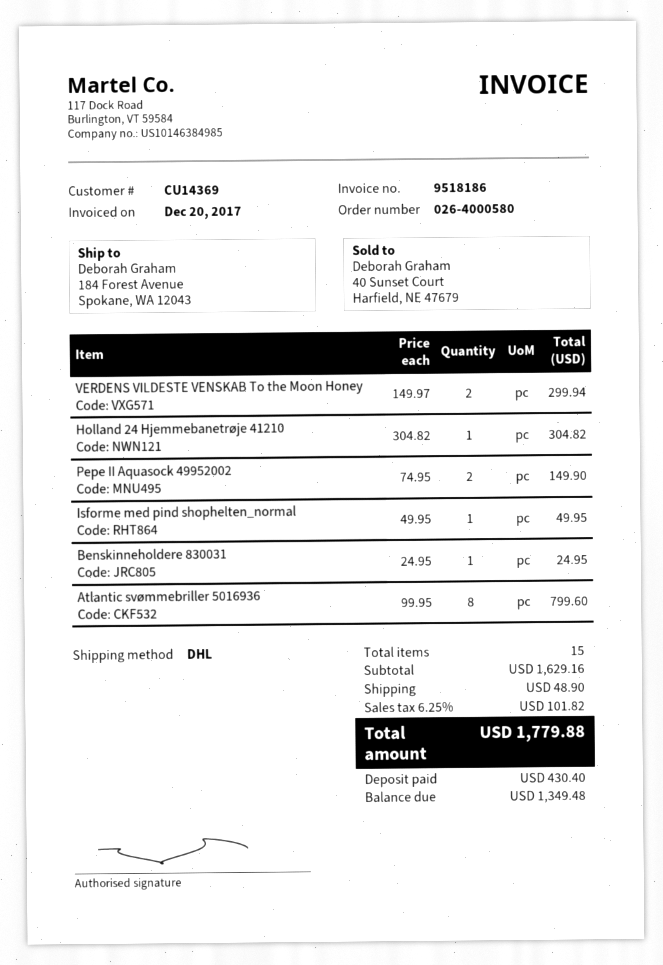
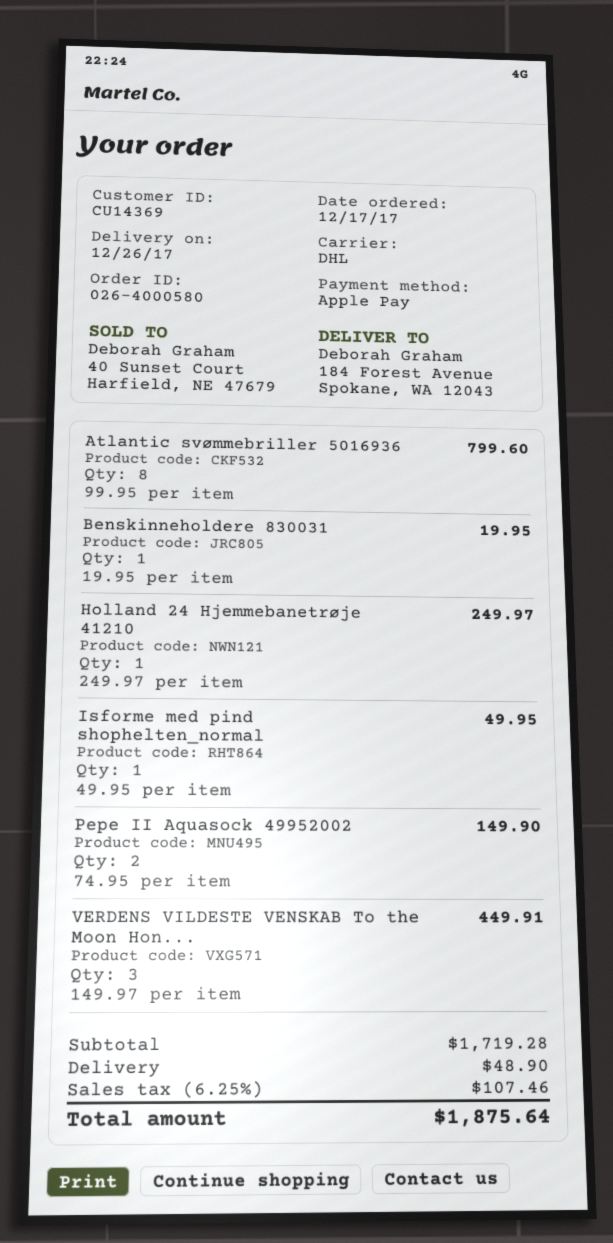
VERDENS VILDESTE VENSKAB To the Moon Honey: 2 x 149.97 = 299.94 -> 3 x 149.97 = 449.91
Holland 24 Hjemmebanetrøje 41210: 1 x 304.82 = 304.82 -> 1 x 249.97 = 249.97
Benskinneholdere 830031: 1 x 24.95 = 24.95 -> 1 x 19.95 = 19.95
subtotal: 1629.16 -> 1719.28
tax: 6.25% = 101.82 -> 6.25% = 107.46
total: 1779.88 -> 1875.64

